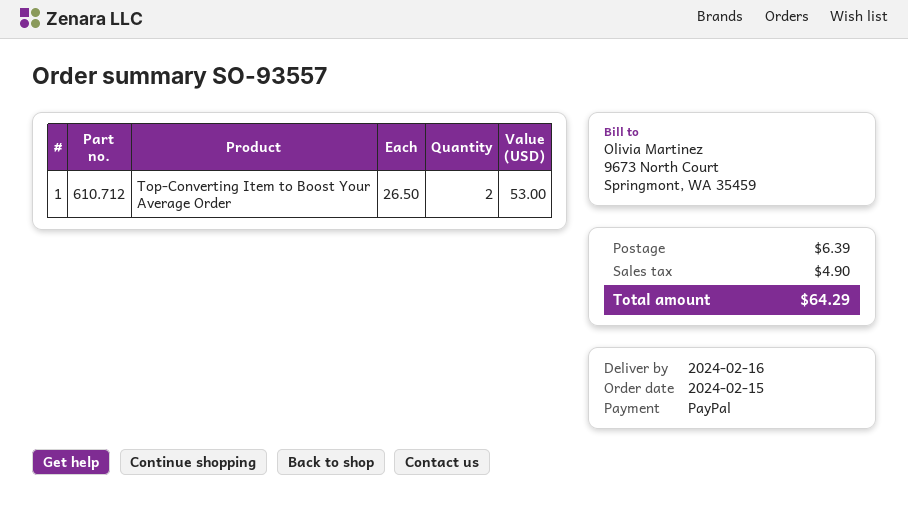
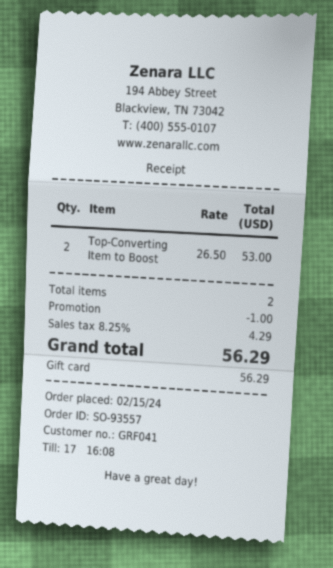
payment method: PayPal -> gift card
discount: none -> 1.00
shipping: 6.39 -> none
tax: 4.90 -> 4.29
total: 64.29 -> 56.29

